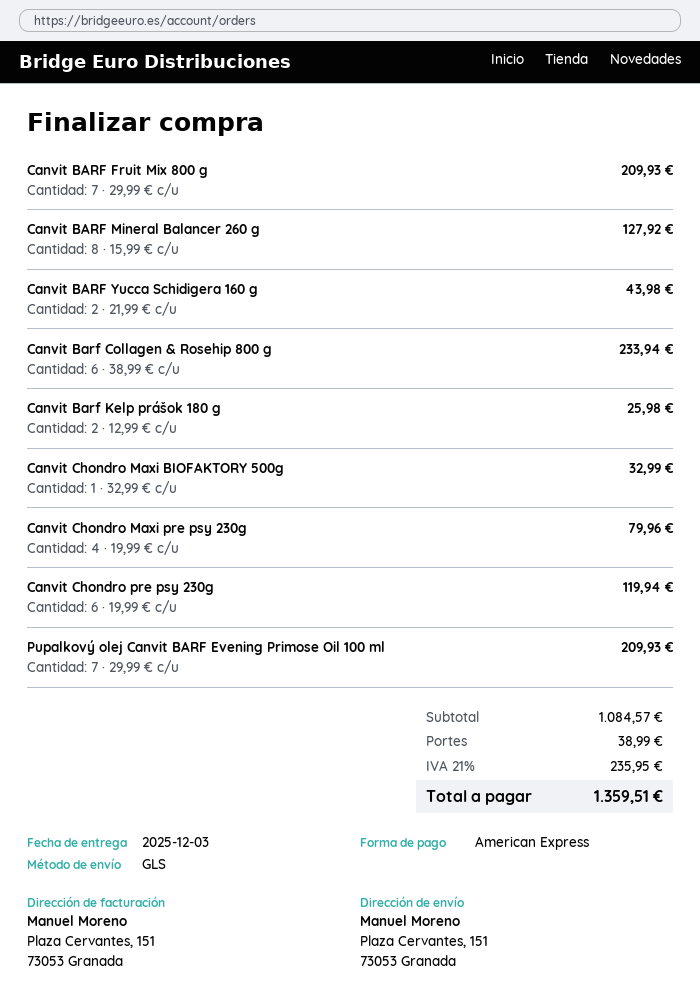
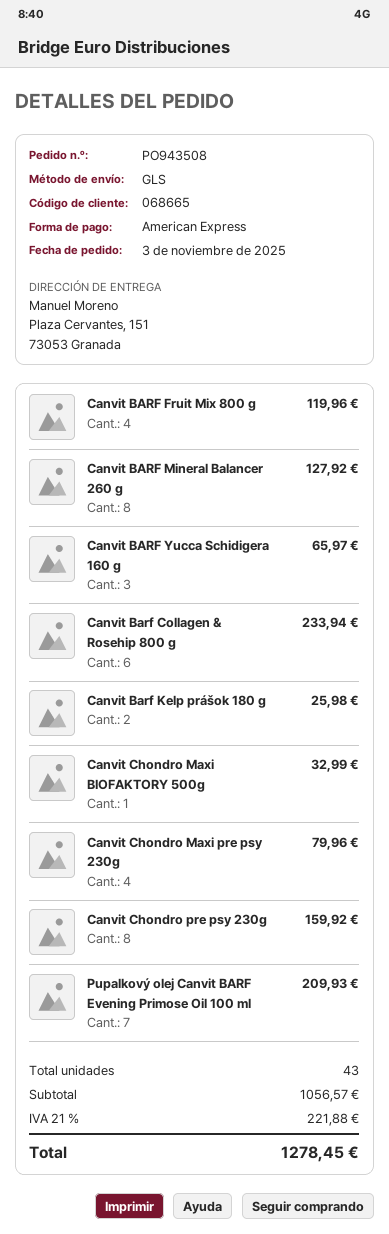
Canvit BARF Fruit Mix 800 g: 7 for 209.93 -> 4 for 119.96
Canvit BARF Yucca Schidigera 160 g: 2 for 43.98 -> 3 for 65.97
Canvit Chondro pre psy 230g: 6 for 119.94 -> 8 for 159.92
subtotal: 1084.57 -> 1056.57
shipping: 38.99 -> none
tax: 21% = 235.95 -> 21% = 221.88
total: 1359.51 -> 1278.45

